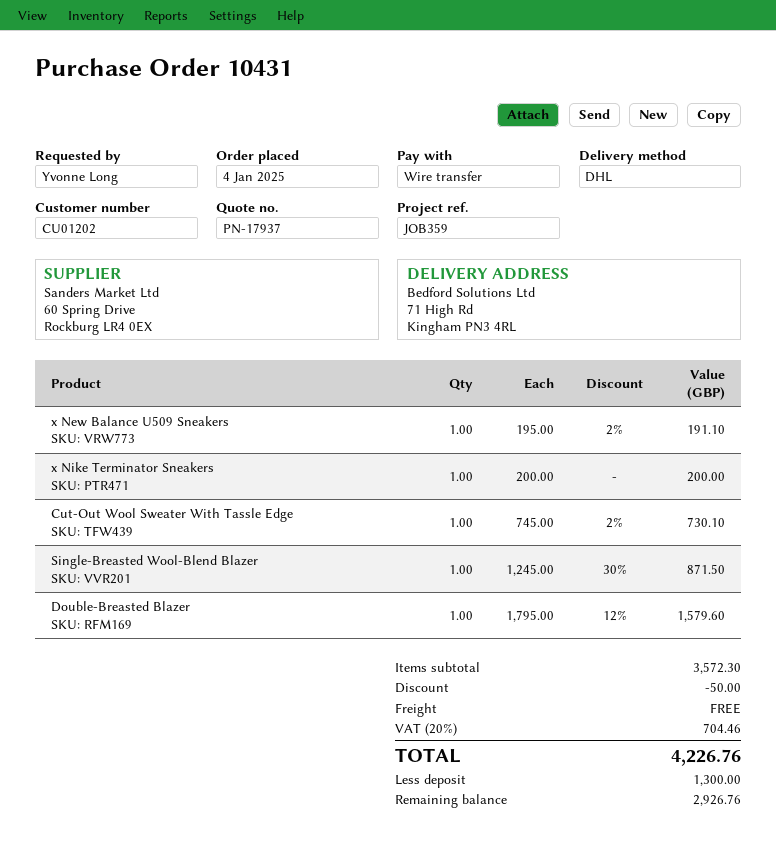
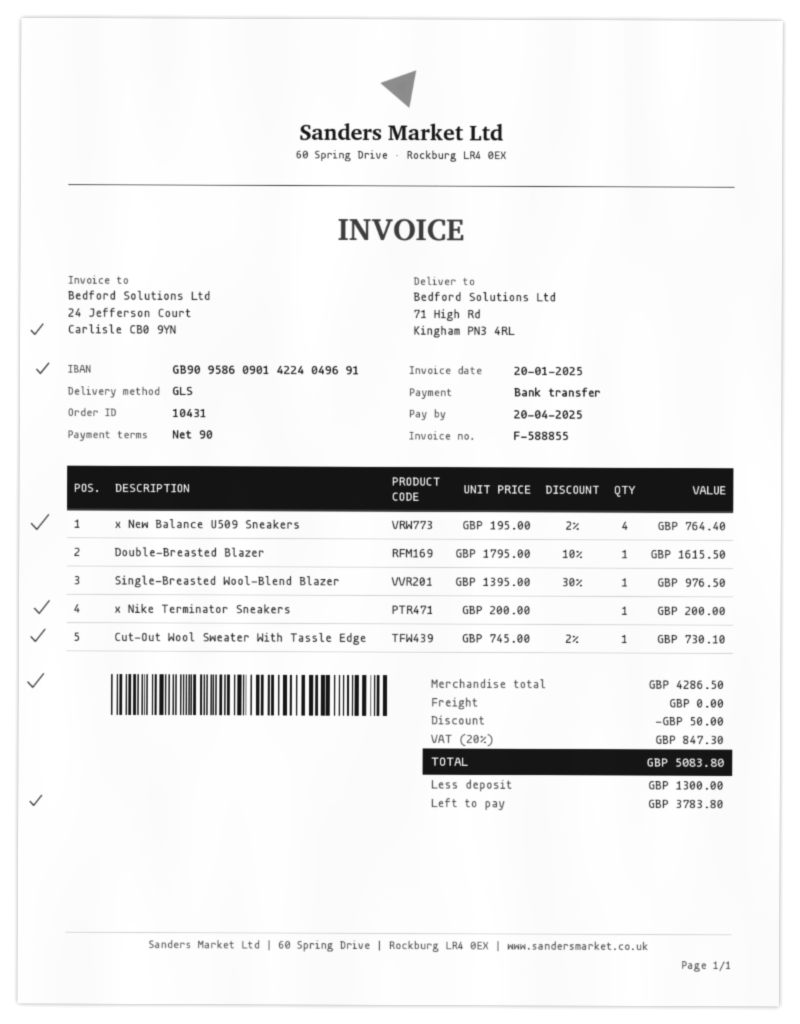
shipping method: DHL -> GLS
x New Balance U509 Sneakers: 1 x 195.00 - 2% = 191.10 -> 4 x 195.00 - 2% = 764.40
Single-Breasted Wool-Blend Blazer: 1 x 1245.00 - 30% = 871.50 -> 1 x 1395.00 - 30% = 976.50
Double-Breasted Blazer: 1 x 1795.00 - 12% = 1579.60 -> 1 x 1795.00 - 10% = 1615.50
subtotal: 3572.30 -> 4286.50
tax: 20% = 704.46 -> 20% = 847.30
total: 4226.76 -> 5083.80
balance: 2926.76 -> 3783.80

